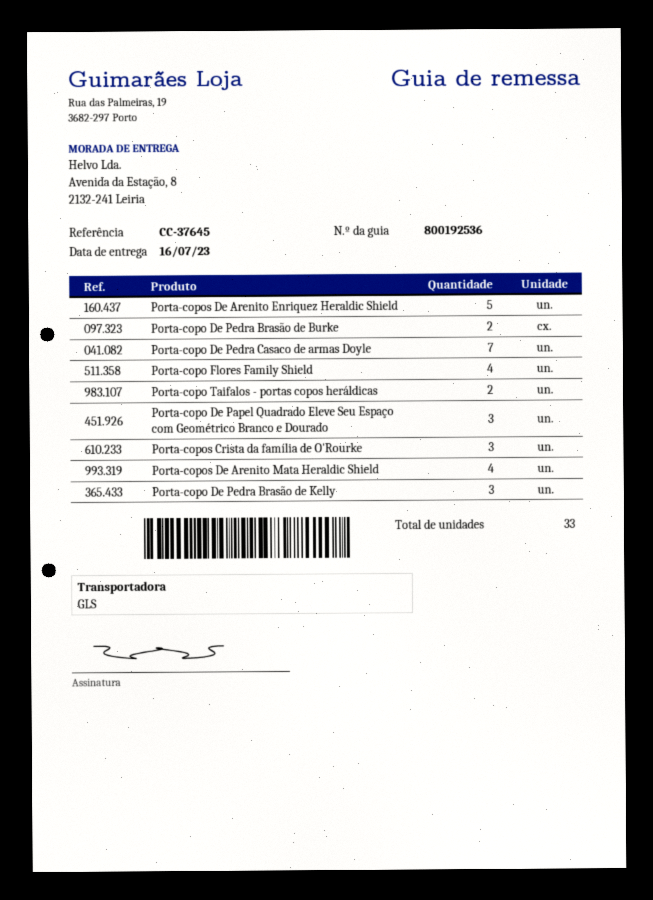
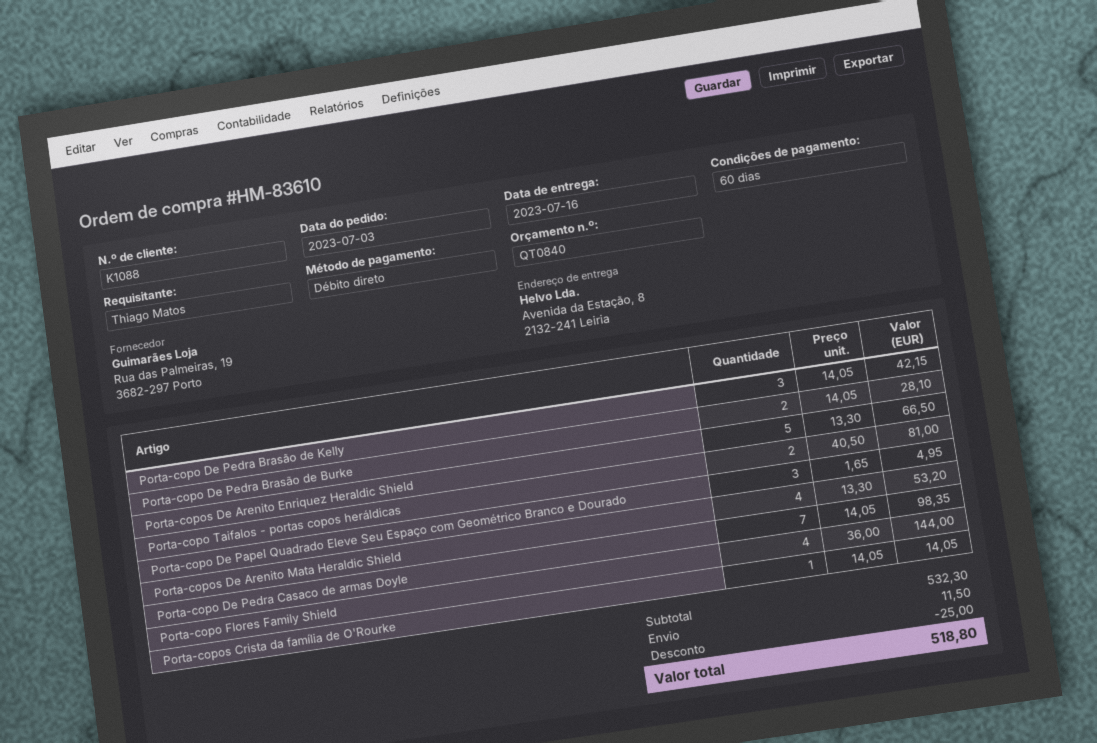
Porta-copos Crista da família de O'Rourke: 3 -> 1

